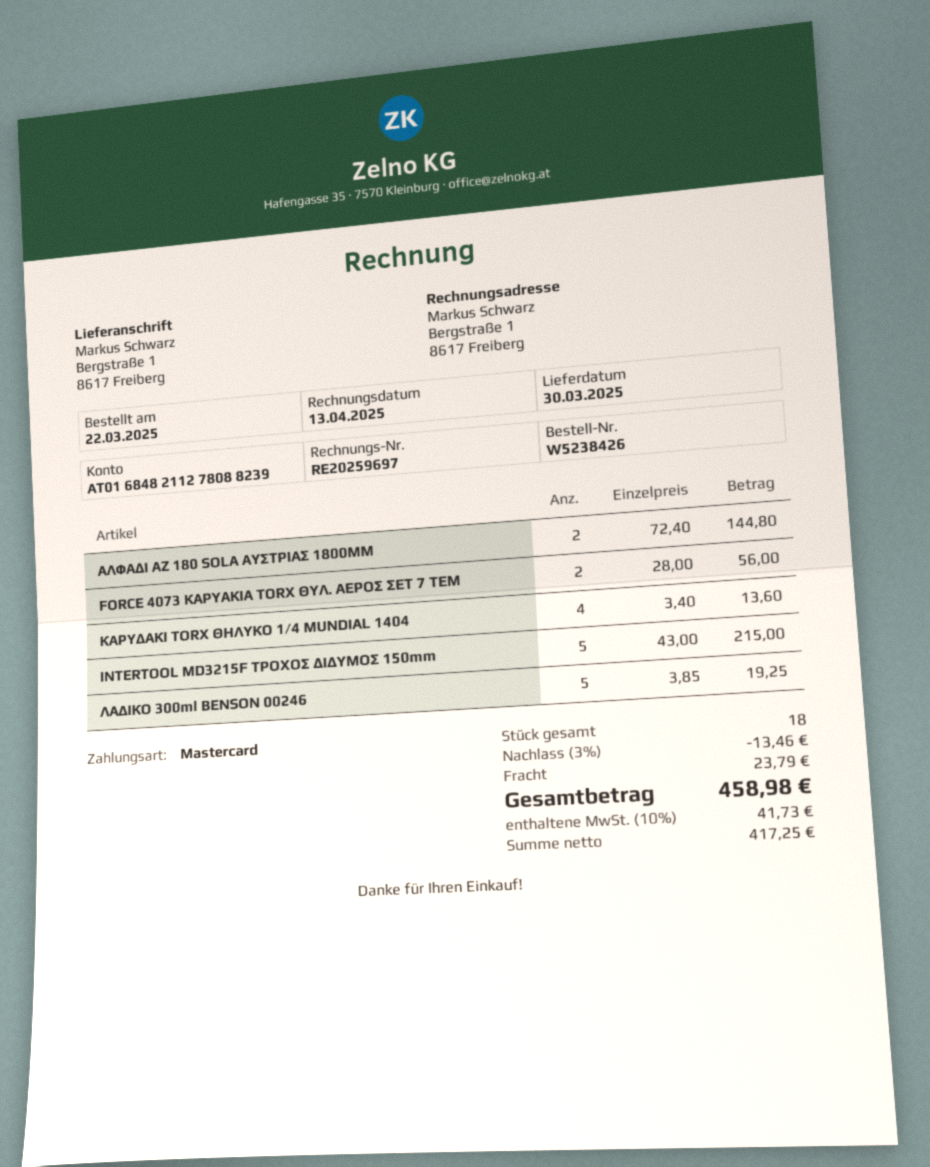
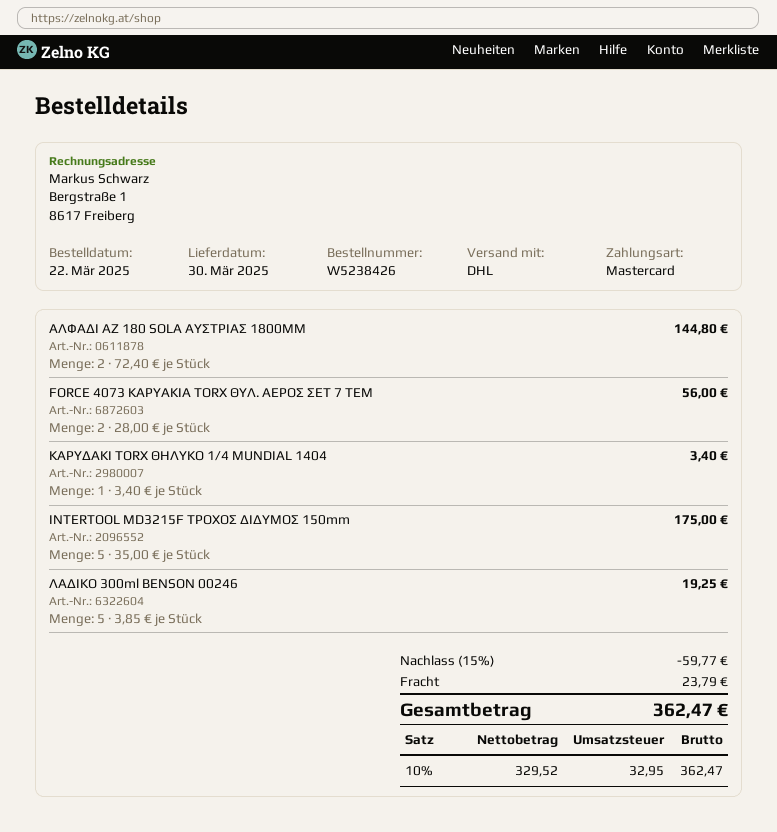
ΚΑΡΥΔΑΚΙ TORX ΘΗΛΥΚΟ 1/4 MUNDIAL 1404: 4 x 3.40 = 13.60 -> 1 x 3.40 = 3.40
INTERTOOL MD3215F ΤΡΟΧΟΣ ΔΙΔΥΜΟΣ 150mm: 5 x 43.00 = 215.00 -> 5 x 35.00 = 175.00
discount: 3% = 13.46 -> 15% = 59.77
net: 417.25 -> 329.52
tax: 10% = 41.73 -> 10% = 32.95
total: 458.98 -> 362.47

